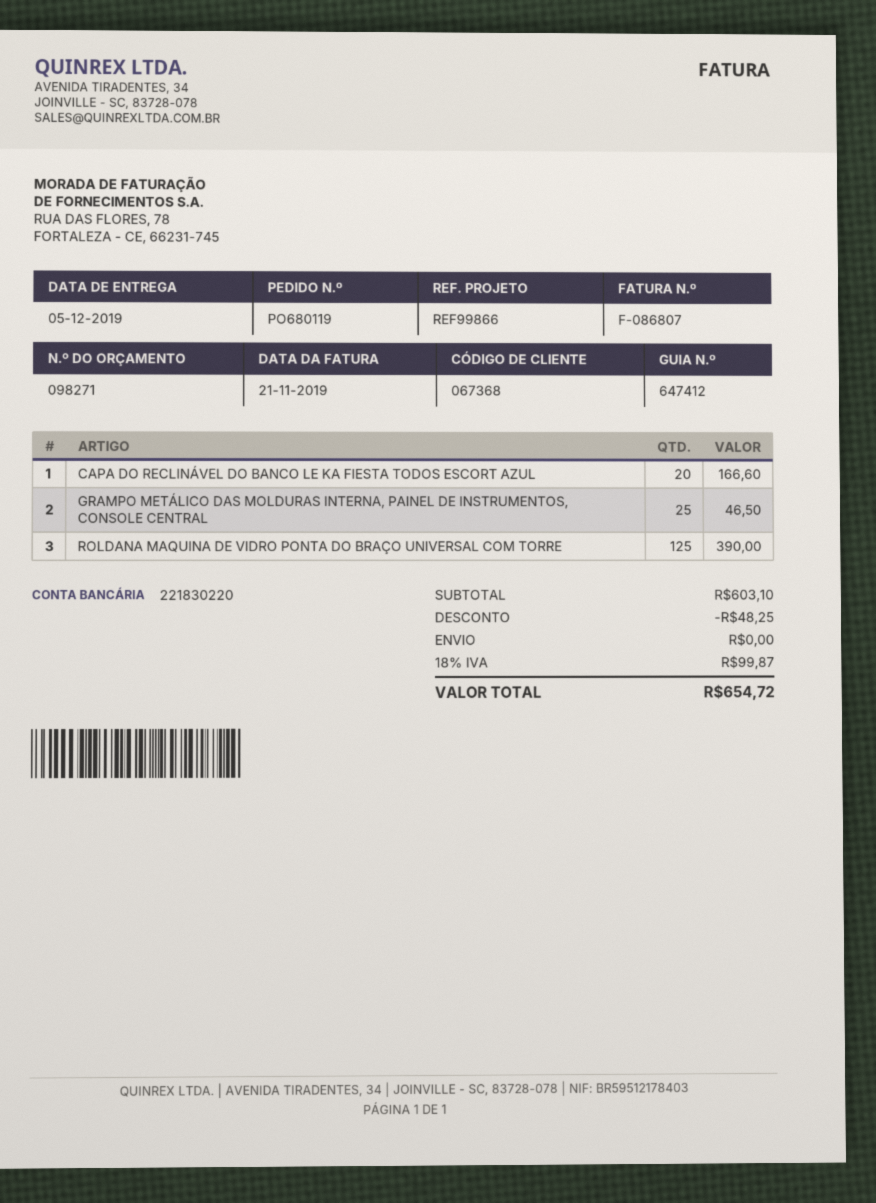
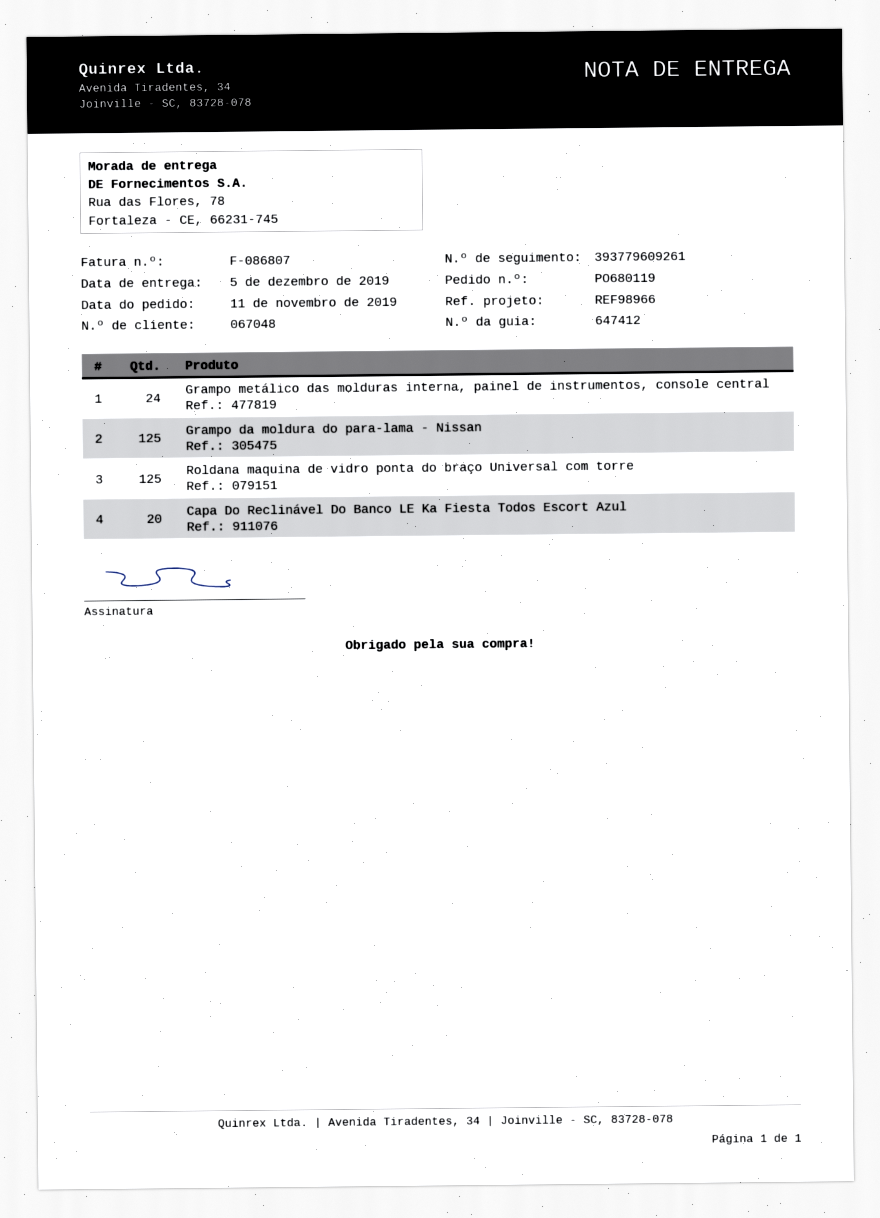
customer number: 067368 -> 067048
reference: REF99866 -> REF98966
GRAMPO METÁLICO DAS MOLDURAS INTERNA, PAINEL DE INSTRUMENTOS, CONSOLE CENTRAL: 25 -> 24
Grampo da moldura do para-lama - Nissan: none -> 125

